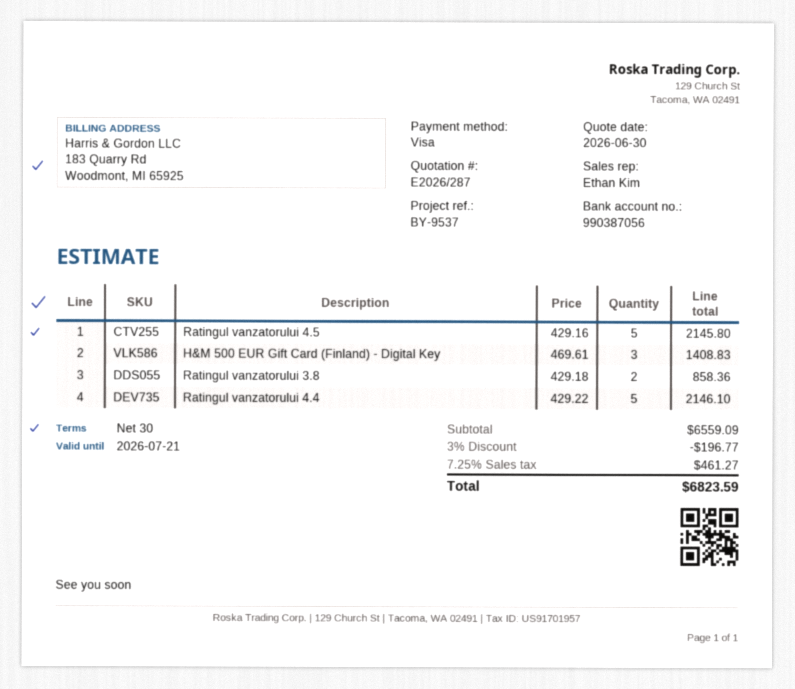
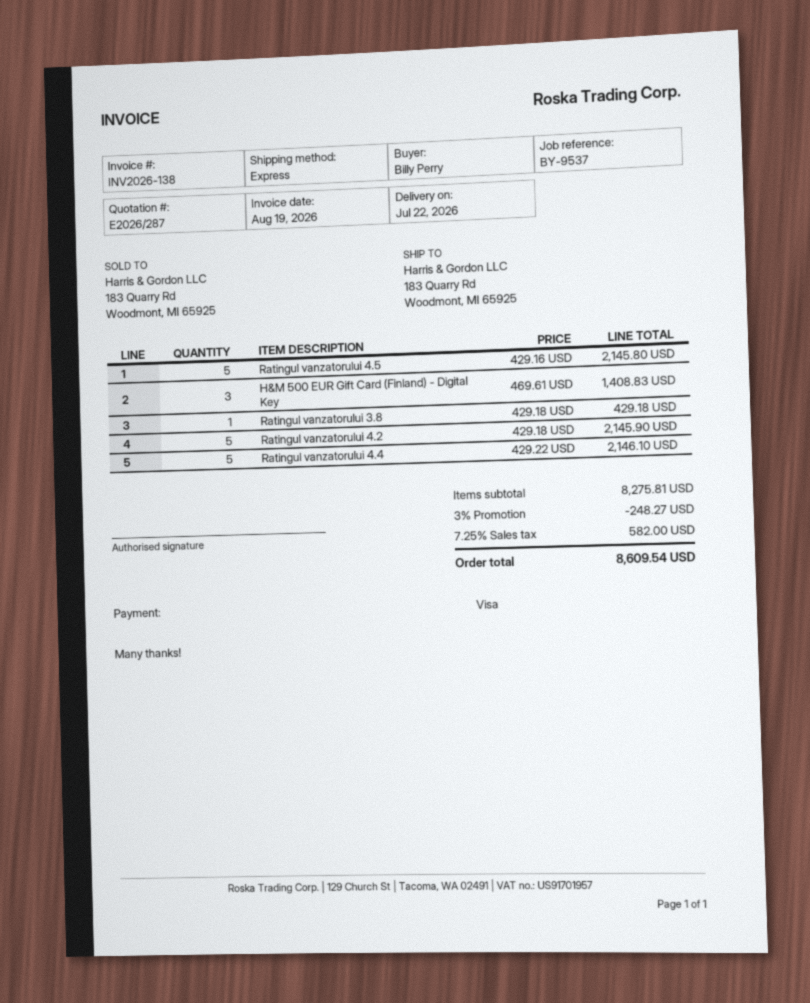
Ratingul vanzatorului 3.8: 2 x 429.18 = 858.36 -> 1 x 429.18 = 429.18
Ratingul vanzatorului 4.2: none -> 5 x 429.18 = 2145.90
subtotal: 6559.09 -> 8275.81
discount: 3% = 196.77 -> 3% = 248.27
tax: 7.25% = 461.27 -> 7.25% = 582.00
total: 6823.59 -> 8609.54

